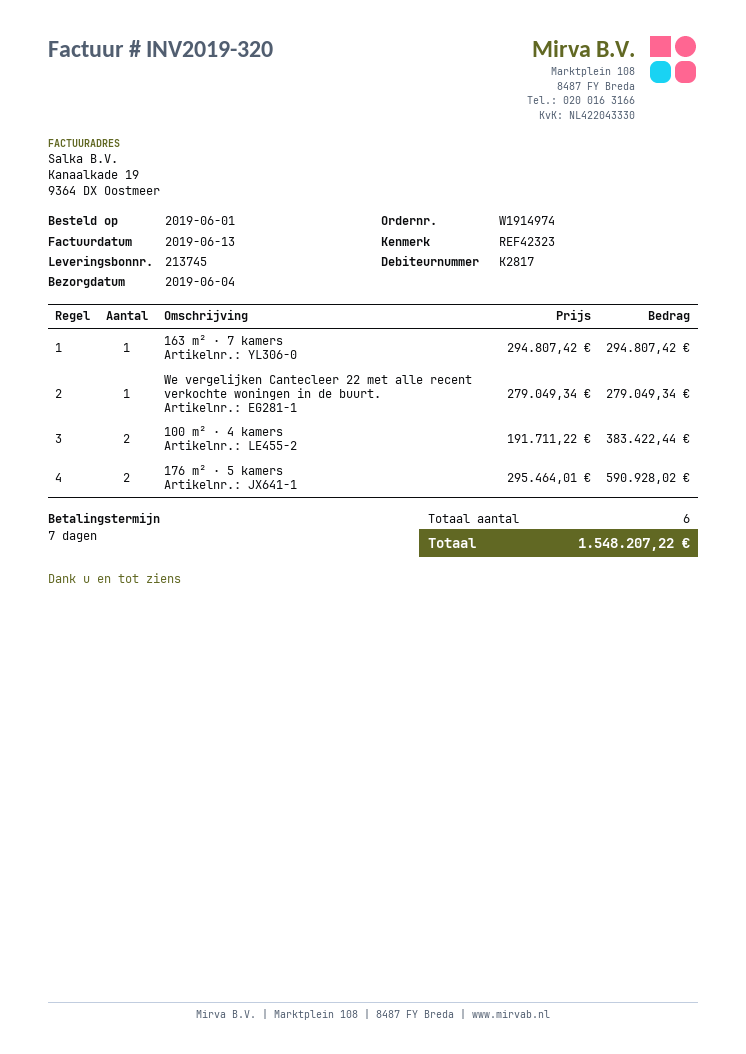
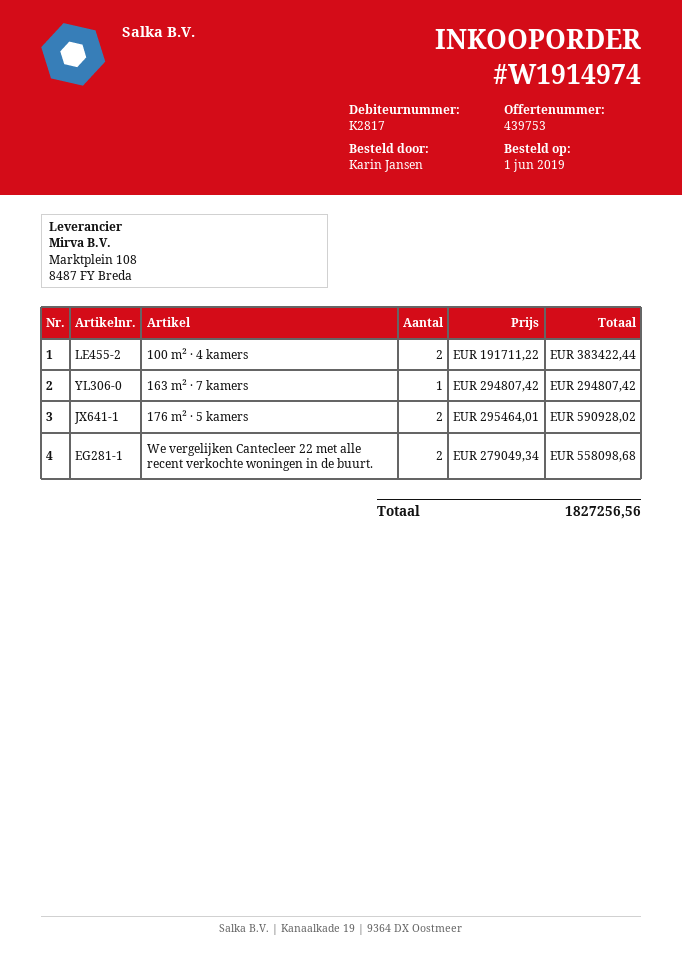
We vergelijken Cantecleer 22 met alle recent verkochte woningen in de buurt.: 1 x 279049.34 = 279049.34 -> 2 x 279049.34 = 558098.68
total: 1548207.22 -> 1827256.56

